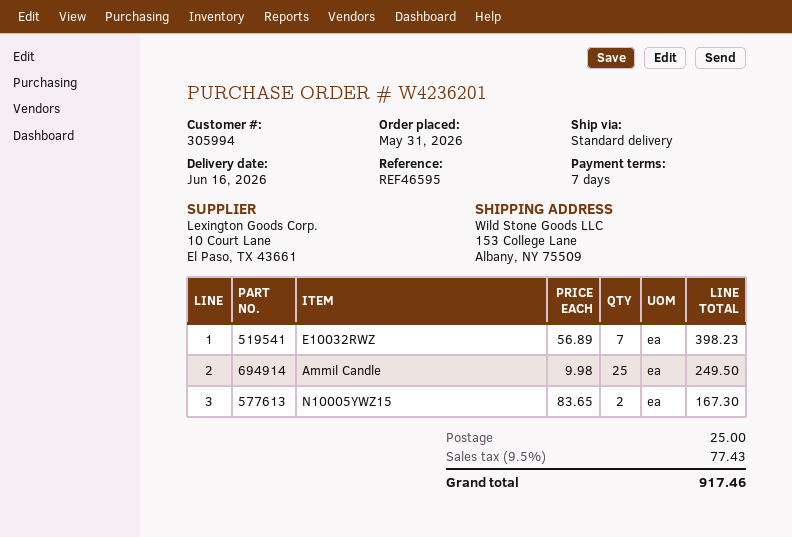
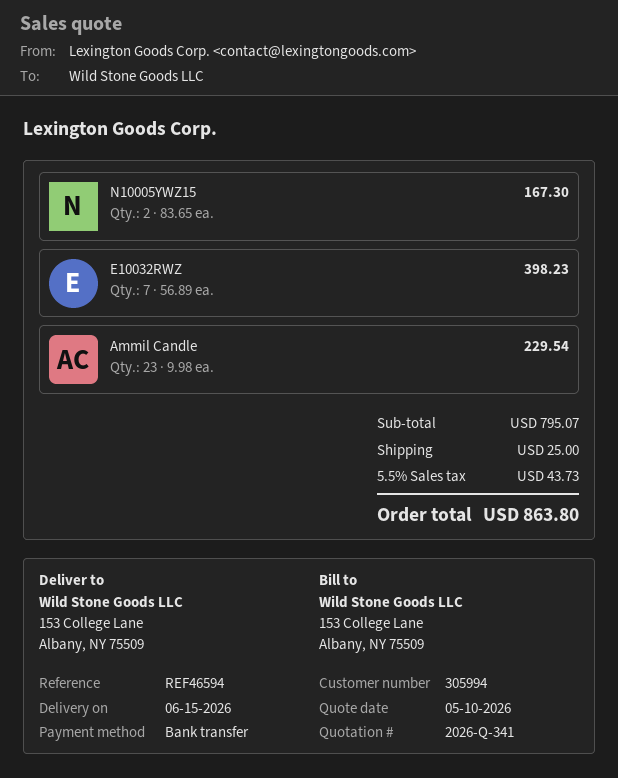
delivery date: 2026-06-16 -> 2026-06-15
reference: REF46595 -> REF46594
Ammil Candle: 25 x 9.98 = 249.50 -> 23 x 9.98 = 229.54
tax: 9.5% = 77.43 -> 5.5% = 43.73
total: 917.46 -> 863.80

